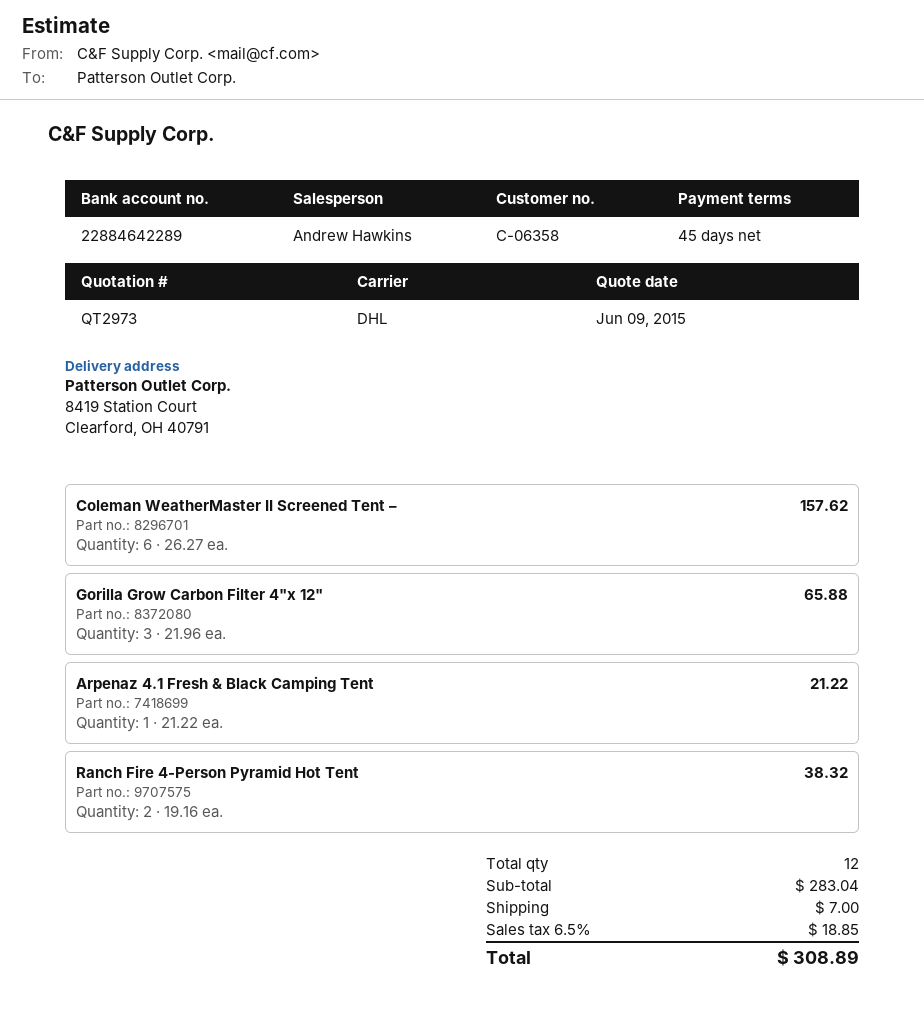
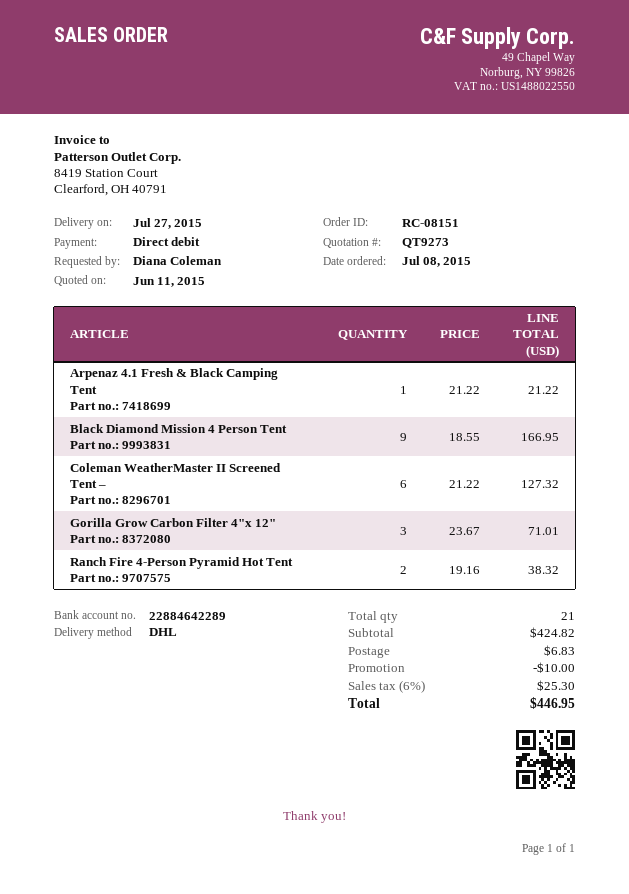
quote number: QT2973 -> QT9273
quote date: 2015-06-09 -> 2015-06-11
Coleman WeatherMaster II Screened Tent –: 6 x 26.27 = 157.62 -> 6 x 21.22 = 127.32
Gorilla Grow Carbon Filter 4"x 12": 3 x 21.96 = 65.88 -> 3 x 23.67 = 71.01
Black Diamond Mission 4 Person Tent: none -> 9 x 18.55 = 166.95
total quantity: 12 -> 21
subtotal: 283.04 -> 424.82
discount: none -> 10.00
shipping: 7.00 -> 6.83
tax: 6.5% = 18.85 -> 6% = 25.30
total: 308.89 -> 446.95

